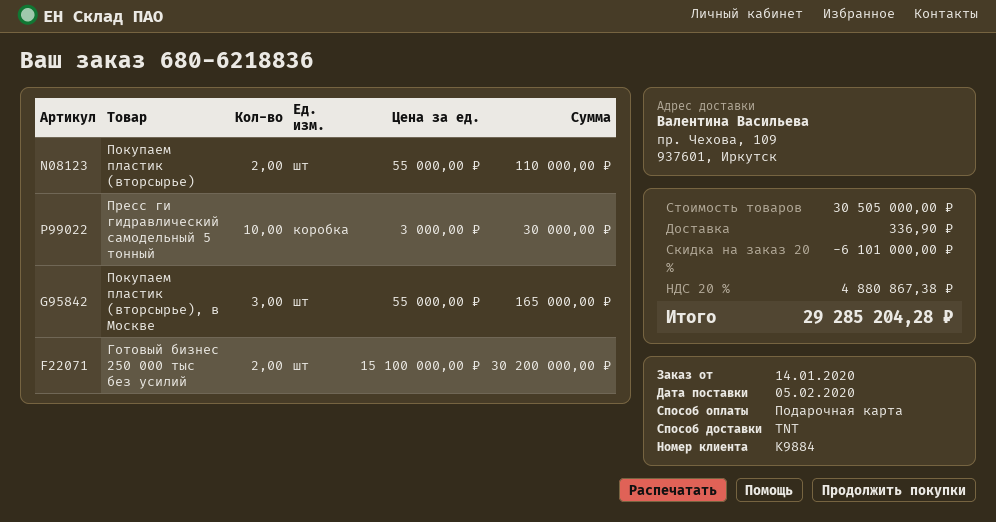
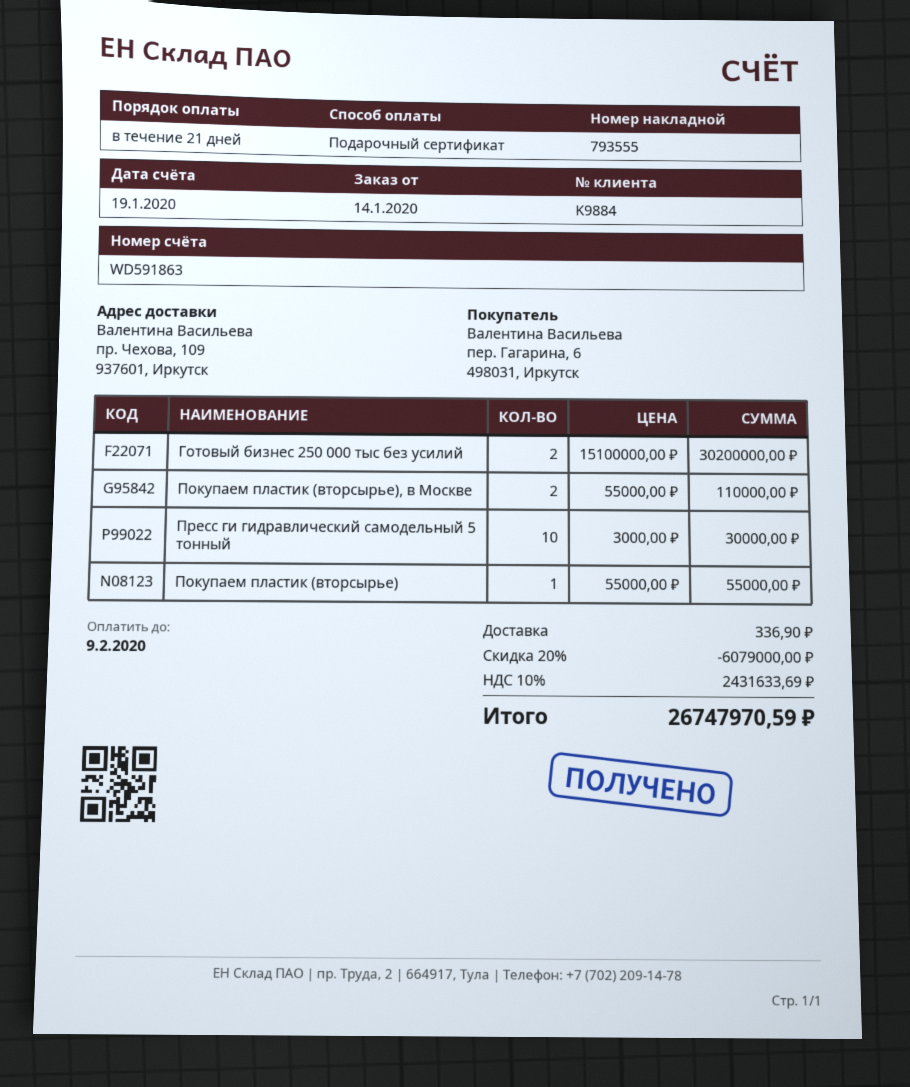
Покупаем пластик (вторсырье): 2 x 55000.00 = 110000.00 -> 1 x 55000.00 = 55000.00
Покупаем пластик (вторсырье), в Москве: 3 x 55000.00 = 165000.00 -> 2 x 55000.00 = 110000.00
discount: 20% = 6101000.00 -> 20% = 6079000.00
tax: 20% = 4880867.38 -> 10% = 2431633.69
total: 29285204.28 -> 26747970.59

